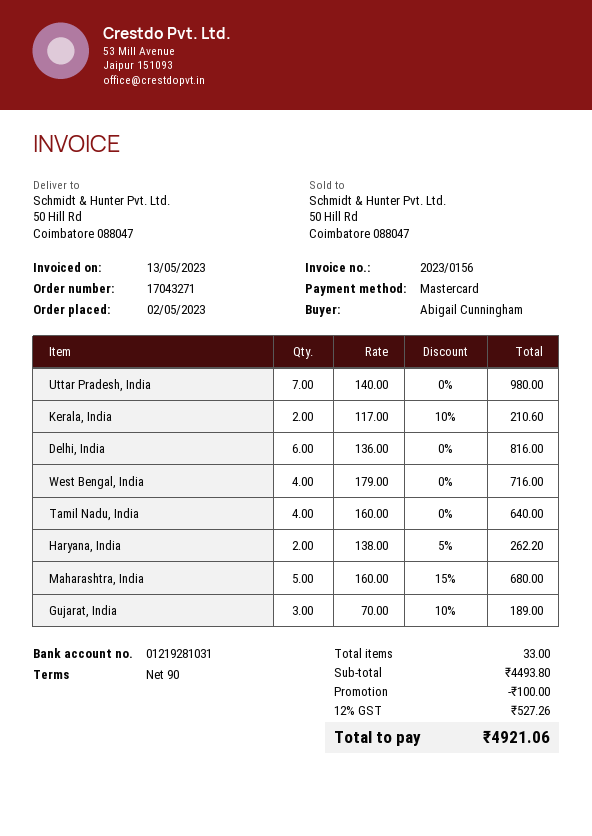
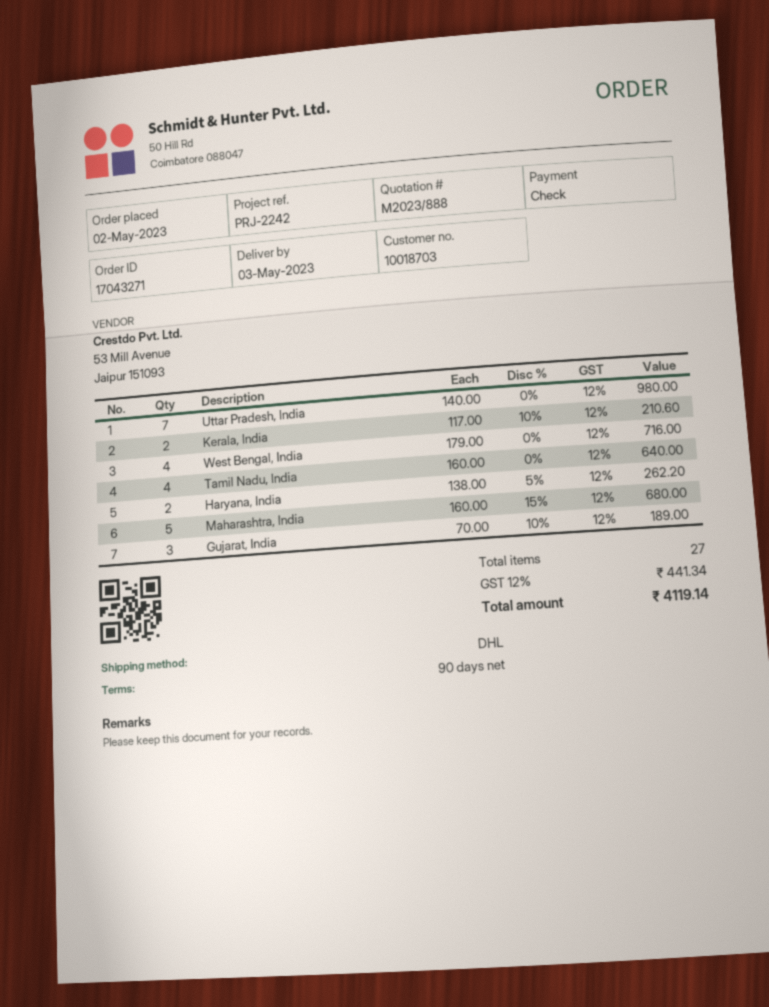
payment method: Mastercard -> cheque
Delhi, India: 6 x 136.00 = 816.00 -> none
total quantity: 33 -> 27
discount: 100.00 -> none
tax: 12% = 527.26 -> 12% = 441.34
total: 4921.06 -> 4119.14

